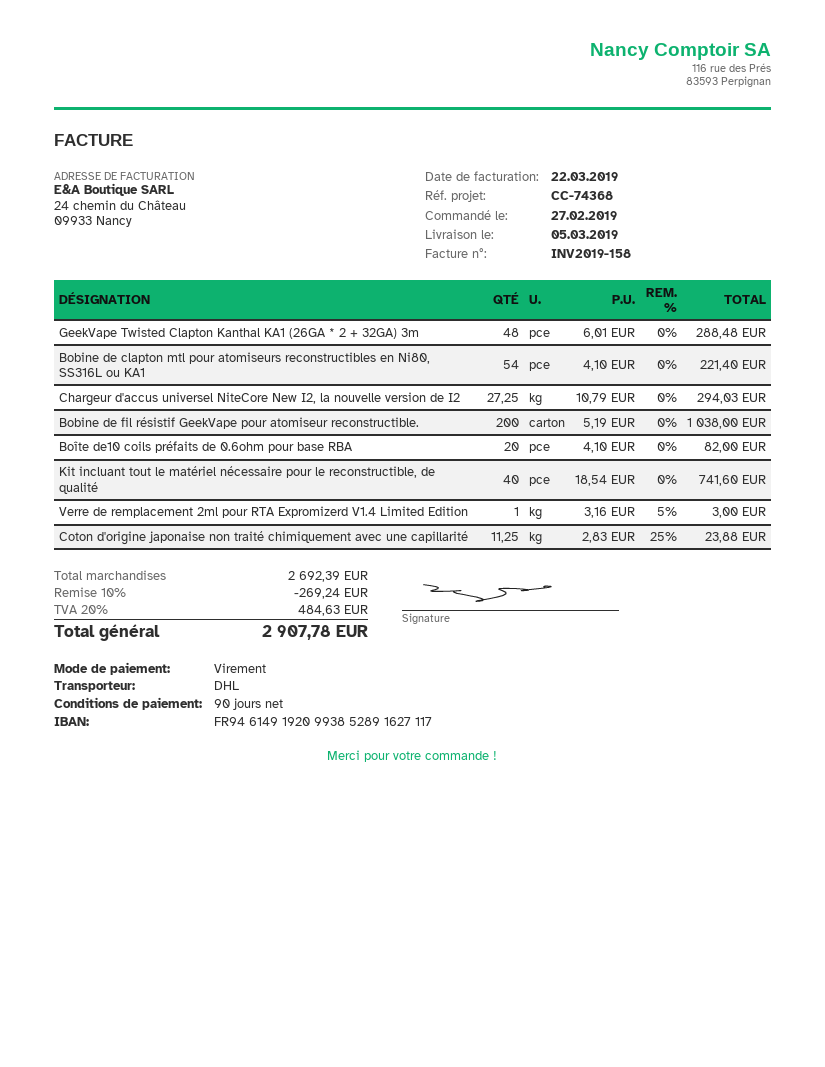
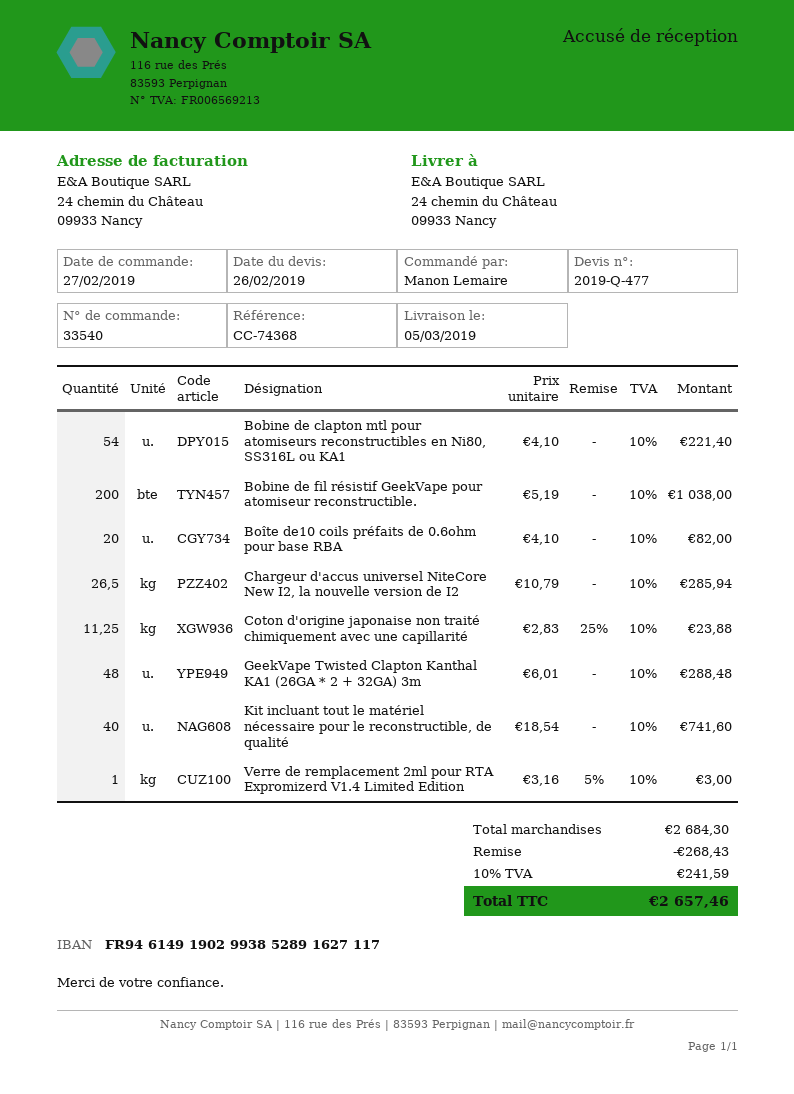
bank account: FR9461491920993852891627117 -> FR9461491902993852891627117
Chargeur d'accus universel NiteCore New I2, la nouvelle version de I2: 27.25 x 10.79 = 294.03 -> 26.5 x 10.79 = 285.94
subtotal: 2692.39 -> 2684.30
discount: 269.24 -> 268.43
tax: 20% = 484.63 -> 10% = 241.59
total: 2907.78 -> 2657.46

